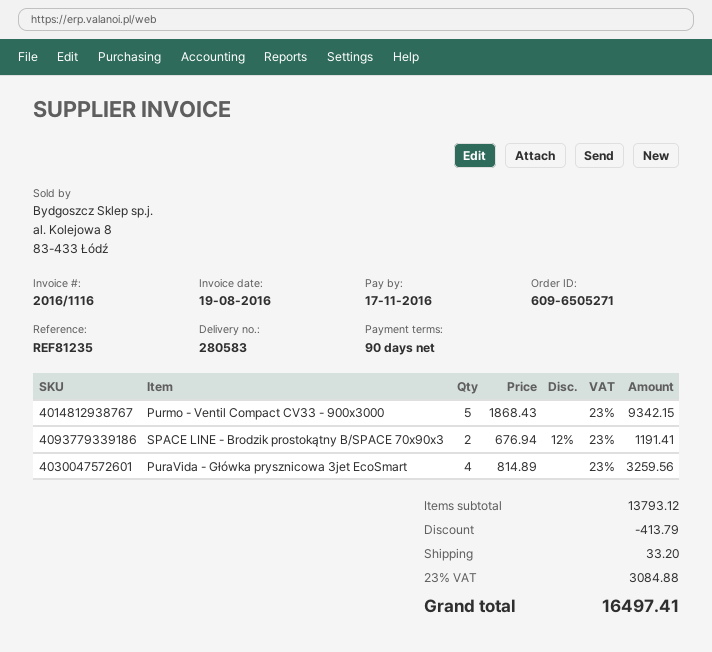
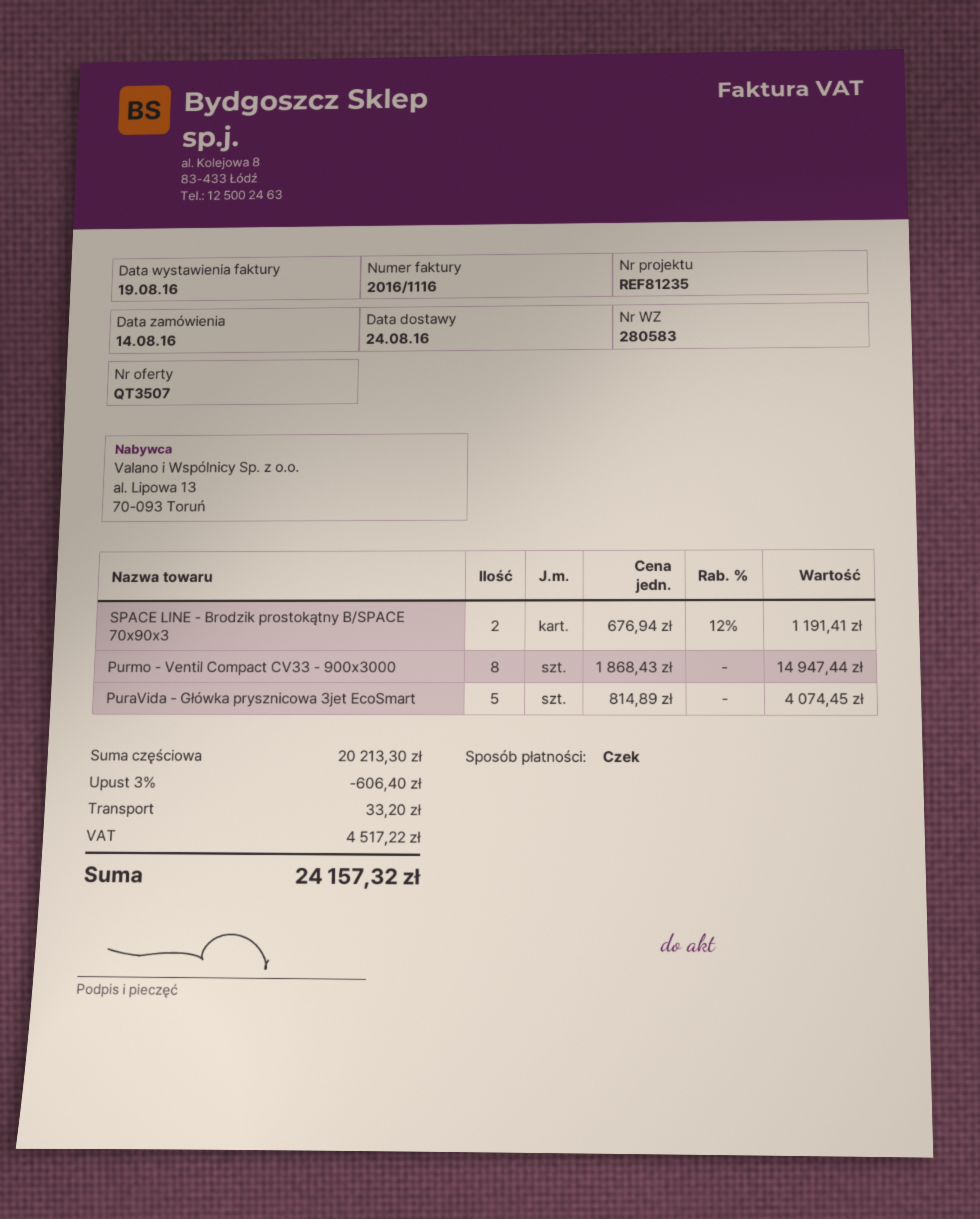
Purmo - Ventil Compact CV33 - 900x3000: 5 x 1868.43 = 9342.15 -> 8 x 1868.43 = 14947.44
PuraVida - Główka prysznicowa 3jet EcoSmart: 4 x 814.89 = 3259.56 -> 5 x 814.89 = 4074.45
subtotal: 13793.12 -> 20213.30
discount: 413.79 -> 606.40
tax: 3084.88 -> 4517.22
total: 16497.41 -> 24157.32

